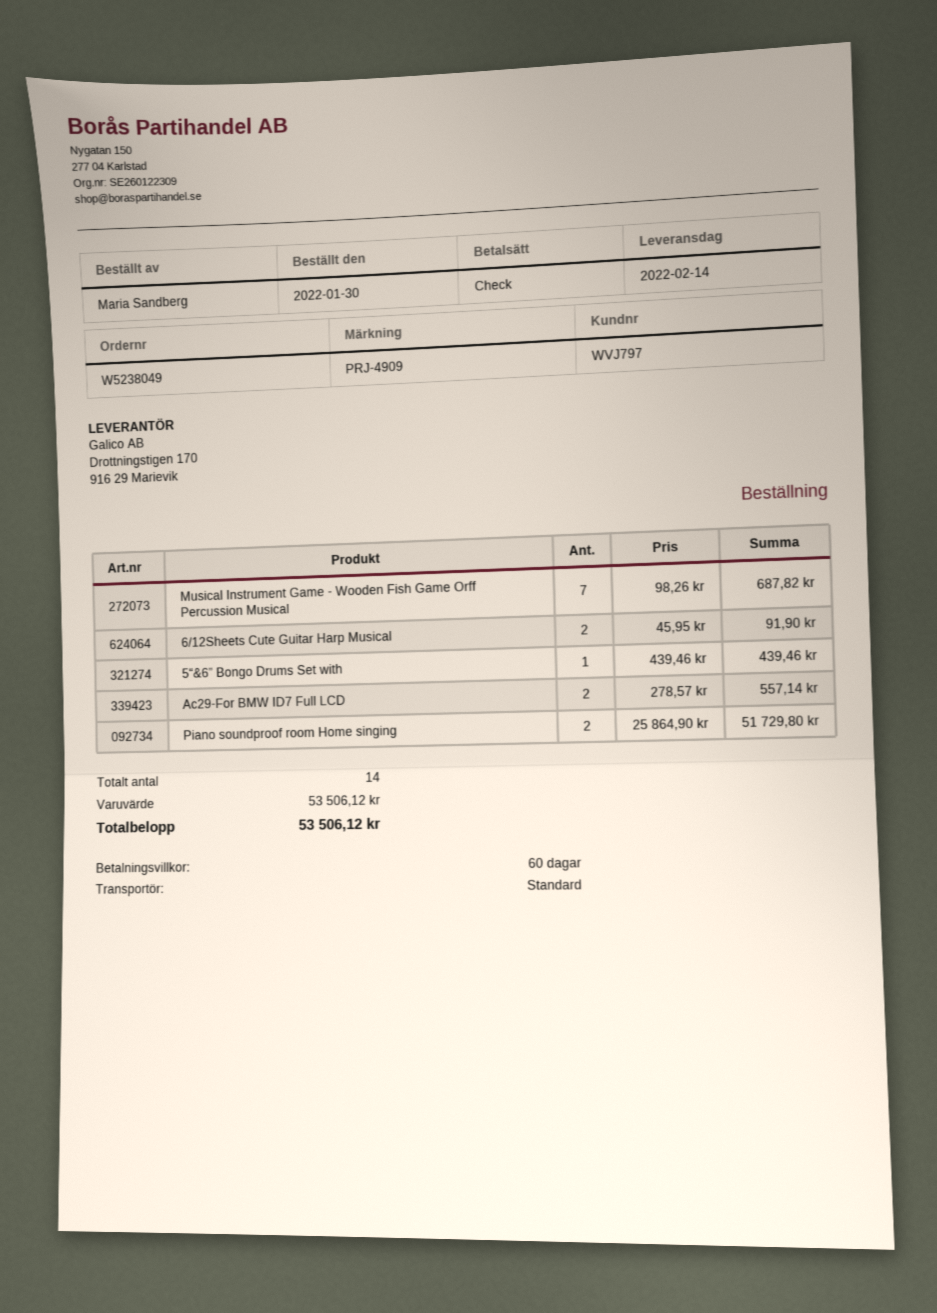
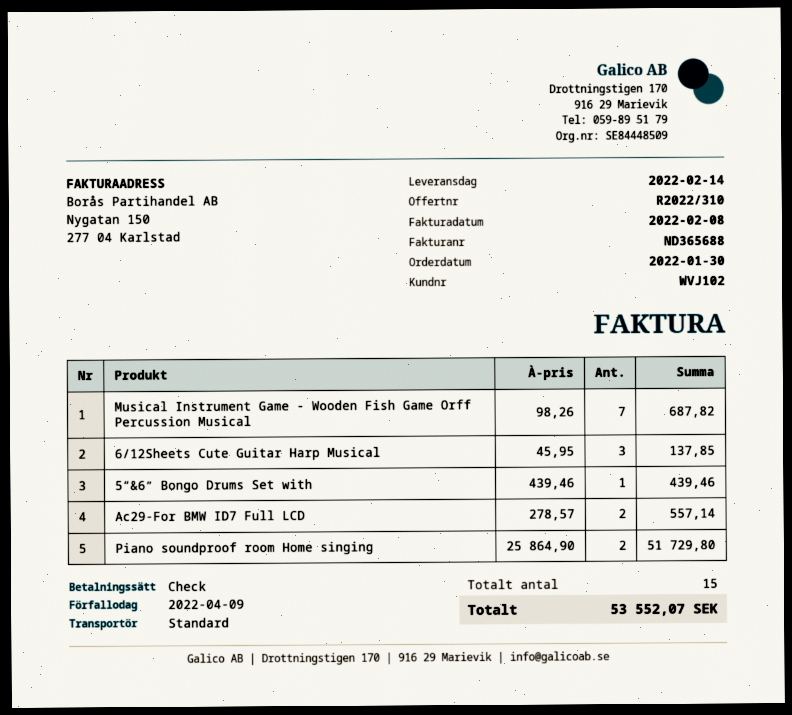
customer number: WVJ797 -> WVJ102
6/12Sheets Cute Guitar Harp Musical: 2 x 45.95 = 91.90 -> 3 x 45.95 = 137.85
total quantity: 14 -> 15
total: 53506.12 -> 53552.07

